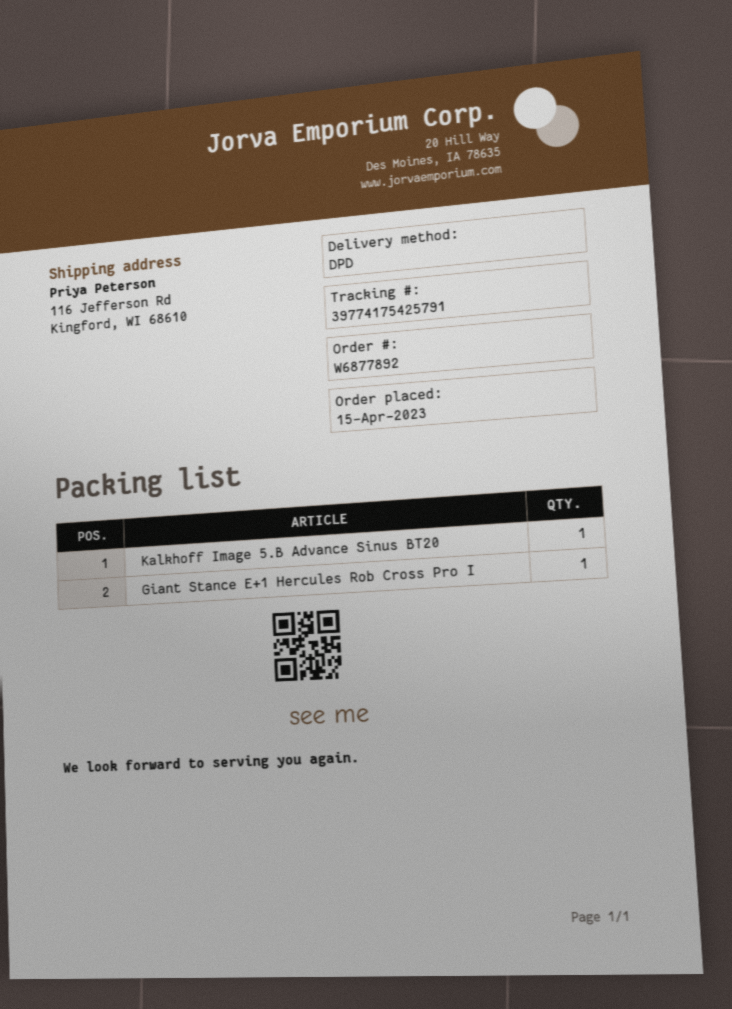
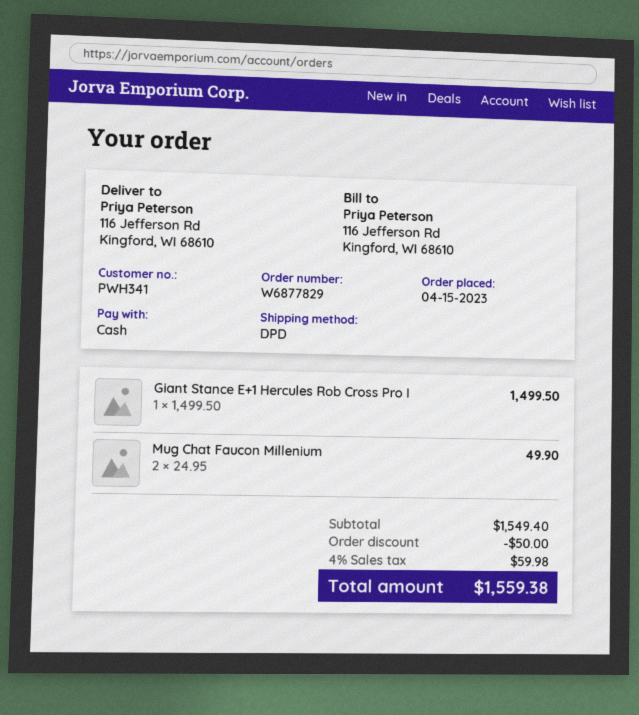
order number: W6877892 -> W6877829
Kalkhoff Image 5.B Advance Sinus BT20: 1 -> none
Mug Chat Faucon Millenium: none -> 2

